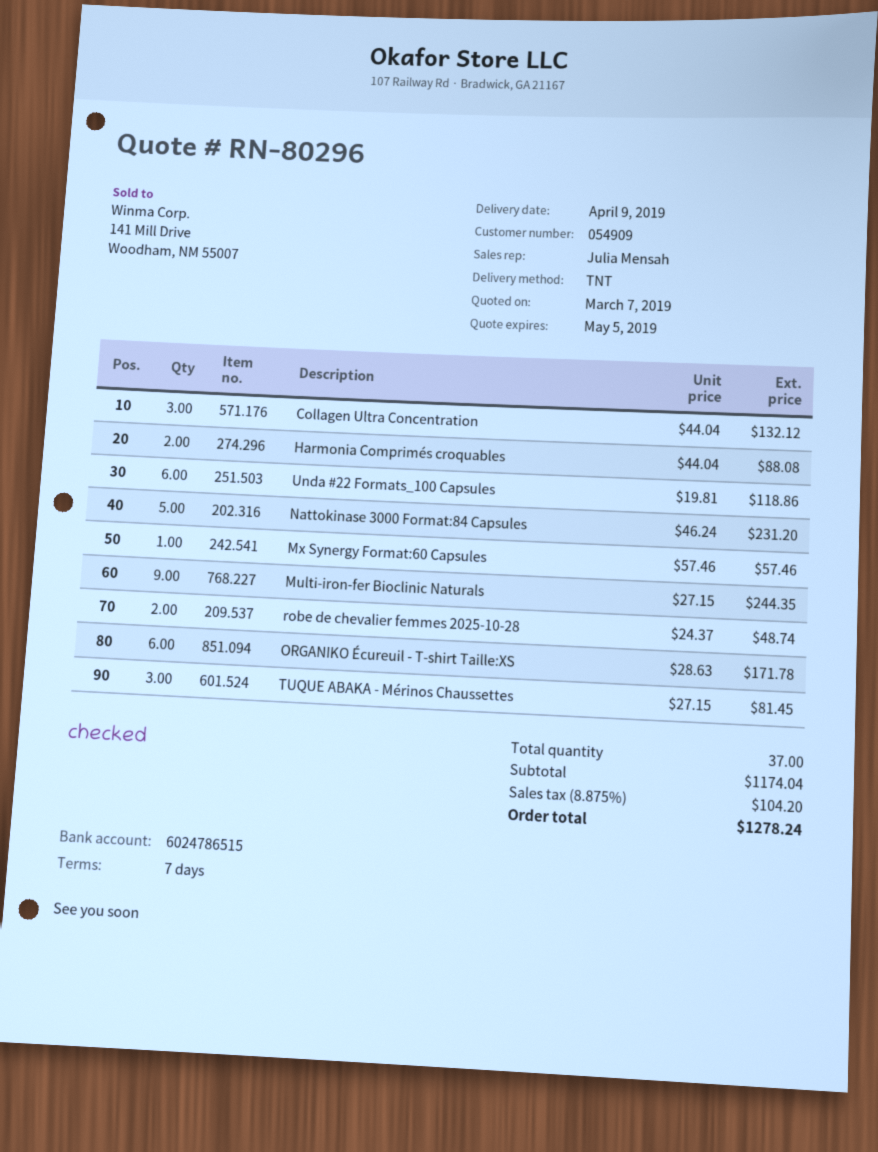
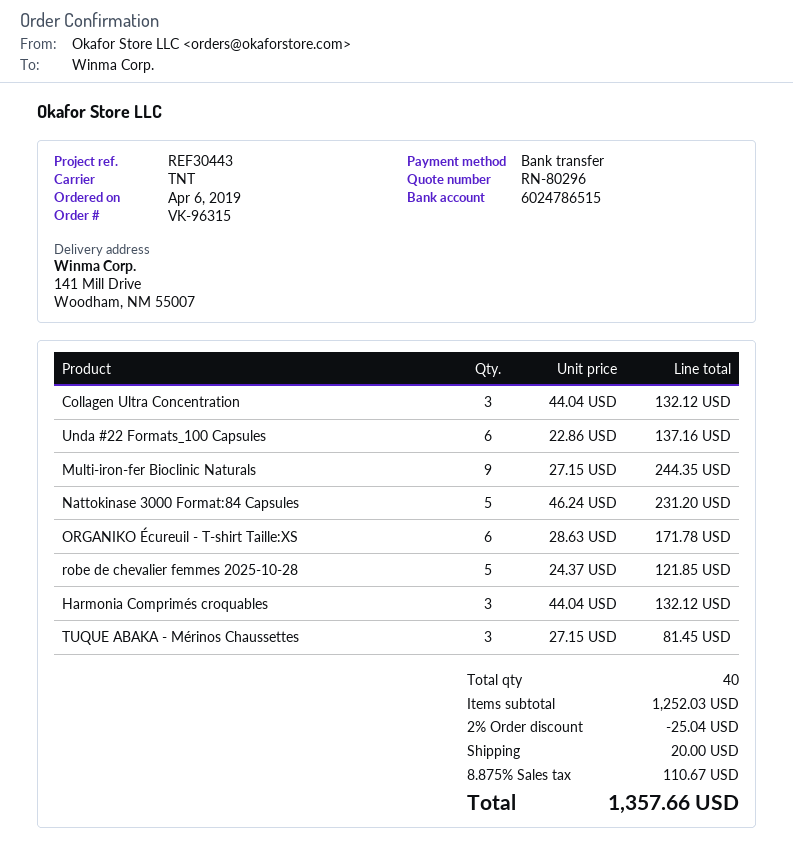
Harmonia Comprimés croquables: 2 x 44.04 = 88.08 -> 3 x 44.04 = 132.12
Unda #22 Formats_100 Capsules: 6 x 19.81 = 118.86 -> 6 x 22.86 = 137.16
Mx Synergy Format:60 Capsules: 1 x 57.46 = 57.46 -> none
robe de chevalier femmes 2025-10-28: 2 x 24.37 = 48.74 -> 5 x 24.37 = 121.85
total quantity: 37 -> 40
subtotal: 1174.04 -> 1252.03
discount: none -> 2% = 25.04
shipping: none -> 20.00
tax: 8.875% = 104.20 -> 8.875% = 110.67
total: 1278.24 -> 1357.66

